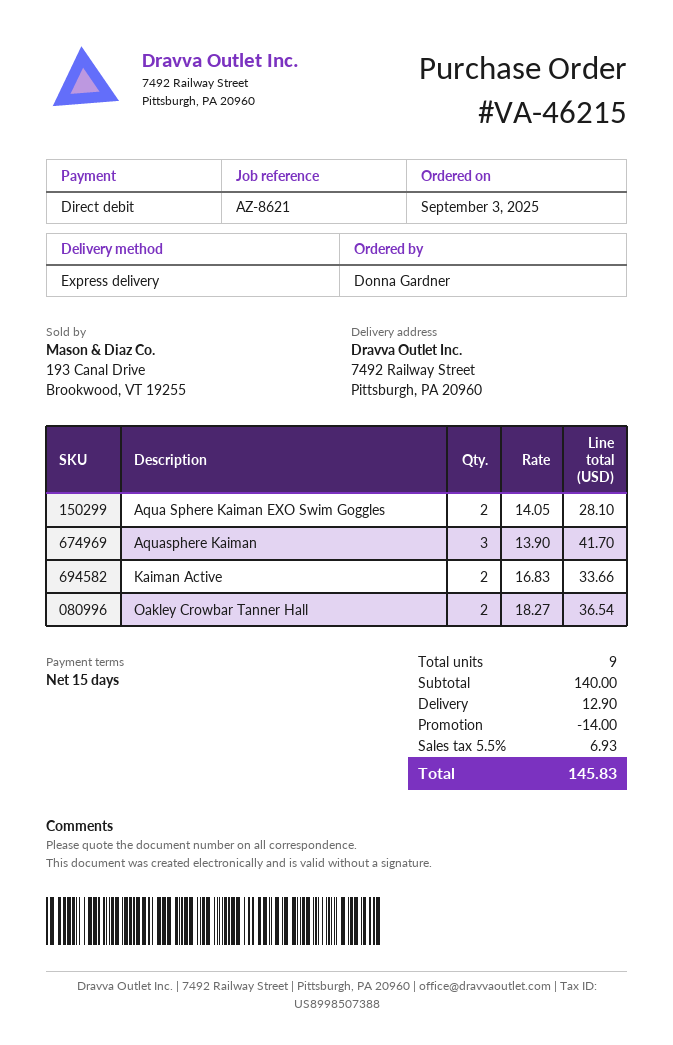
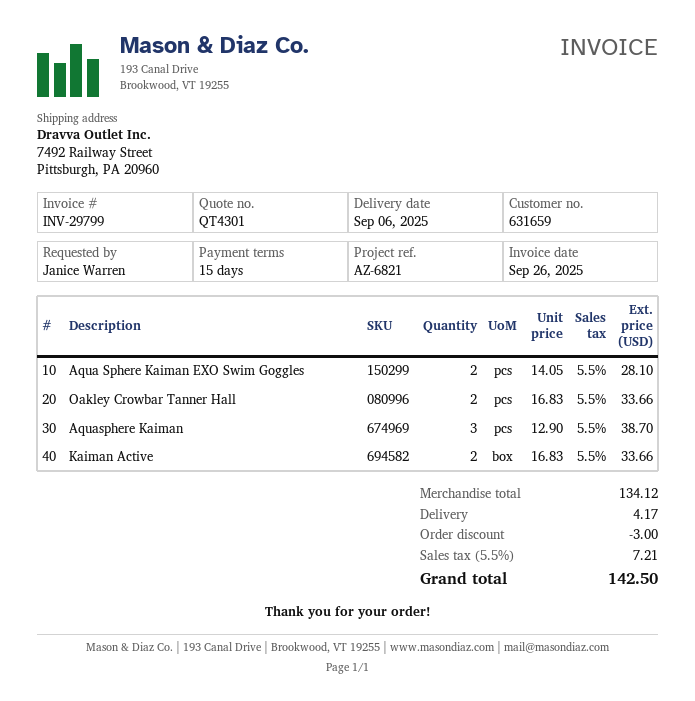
reference: AZ-8621 -> AZ-6821
ordered by: Donna Gardner -> Janice Warren
Aquasphere Kaiman: 3 x 13.90 = 41.70 -> 3 x 12.90 = 38.70
Oakley Crowbar Tanner Hall: 2 x 18.27 = 36.54 -> 2 x 16.83 = 33.66
subtotal: 140.00 -> 134.12
discount: 14.00 -> 3.00
shipping: 12.90 -> 4.17
tax: 5.5% = 6.93 -> 5.5% = 7.21
total: 145.83 -> 142.50

